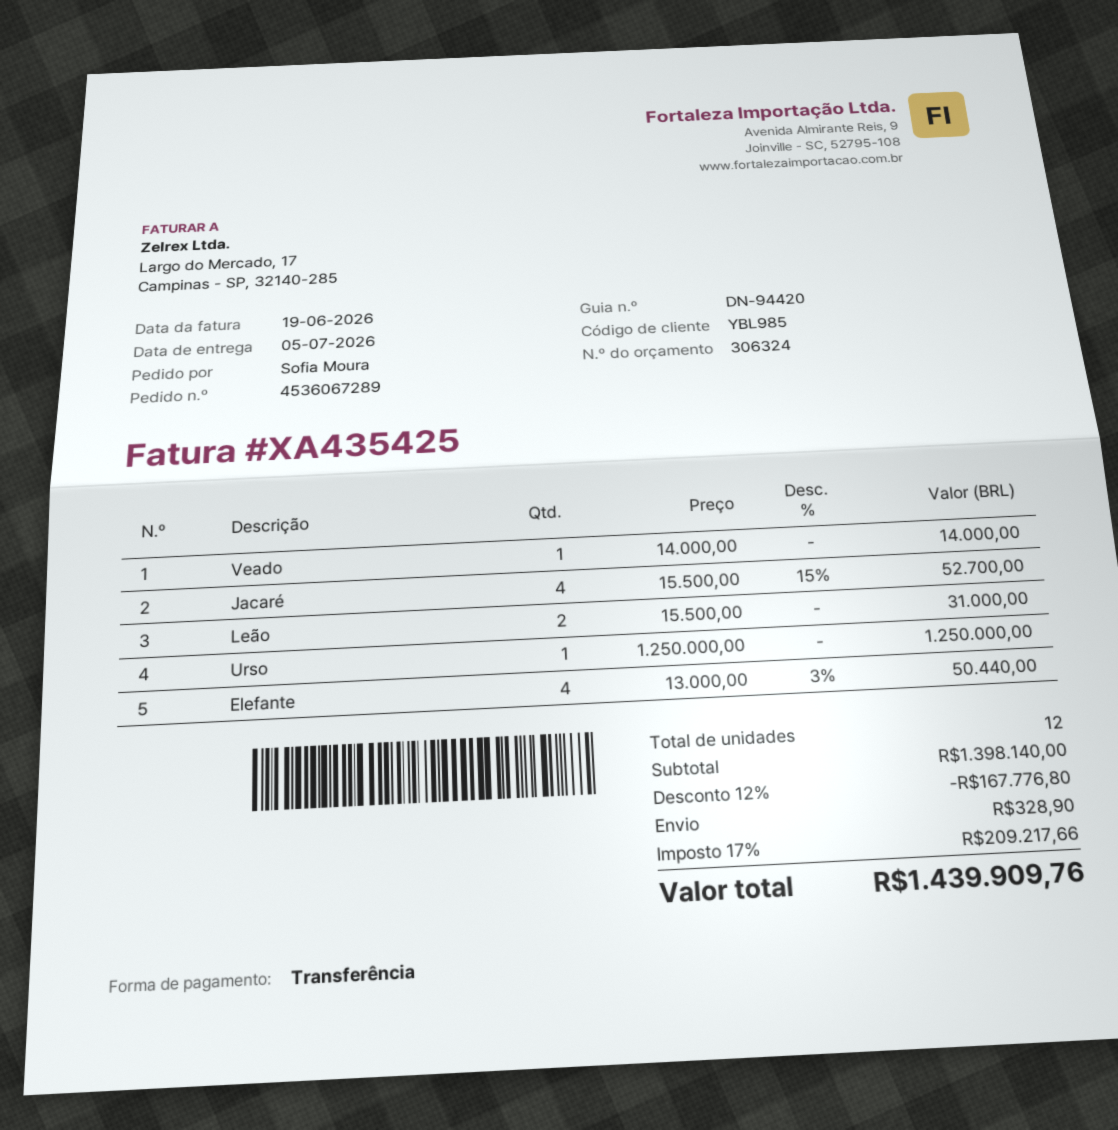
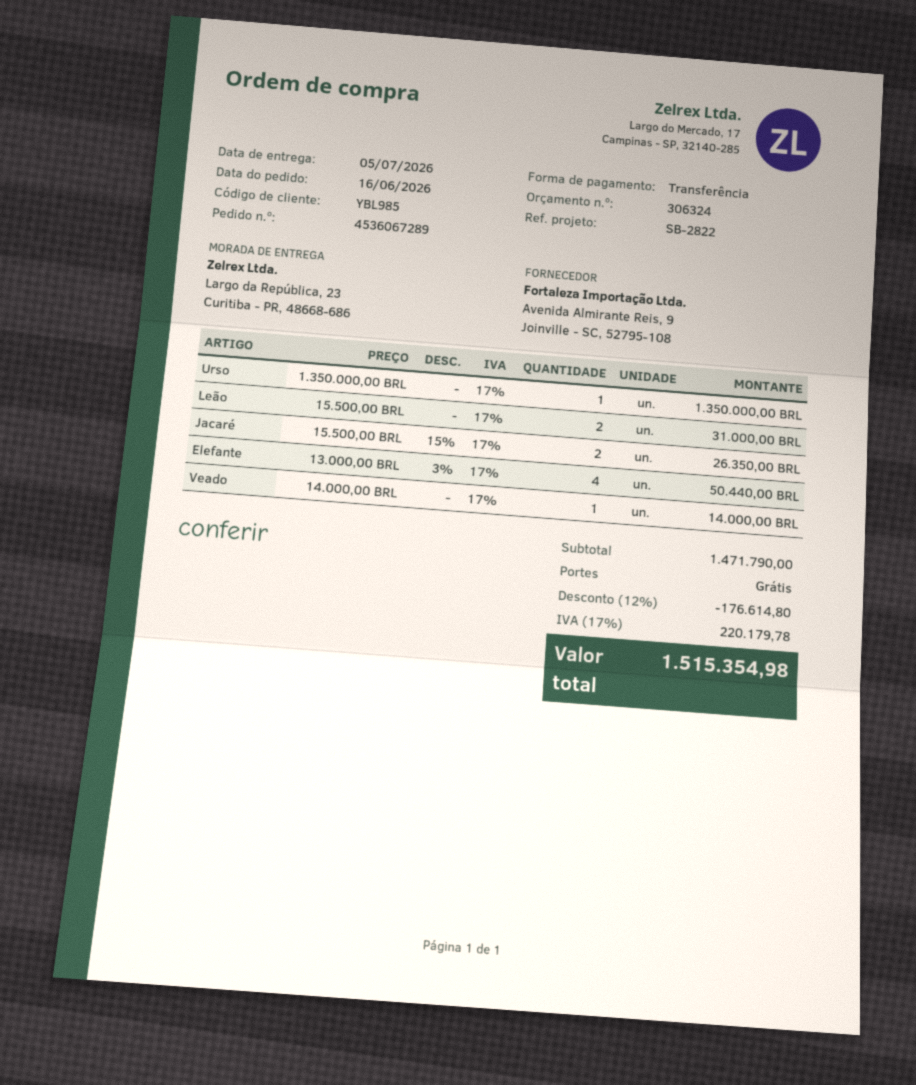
Jacaré: 4 x 15500.00 - 15% = 52700.00 -> 2 x 15500.00 - 15% = 26350.00
Urso: 1 x 1250000.00 = 1250000.00 -> 1 x 1350000.00 = 1350000.00
subtotal: 1398140.00 -> 1471790.00
discount: 12% = 167776.80 -> 12% = 176614.80
shipping: 328.90 -> 0.00
tax: 17% = 209217.66 -> 17% = 220179.78
total: 1439909.76 -> 1515354.98

